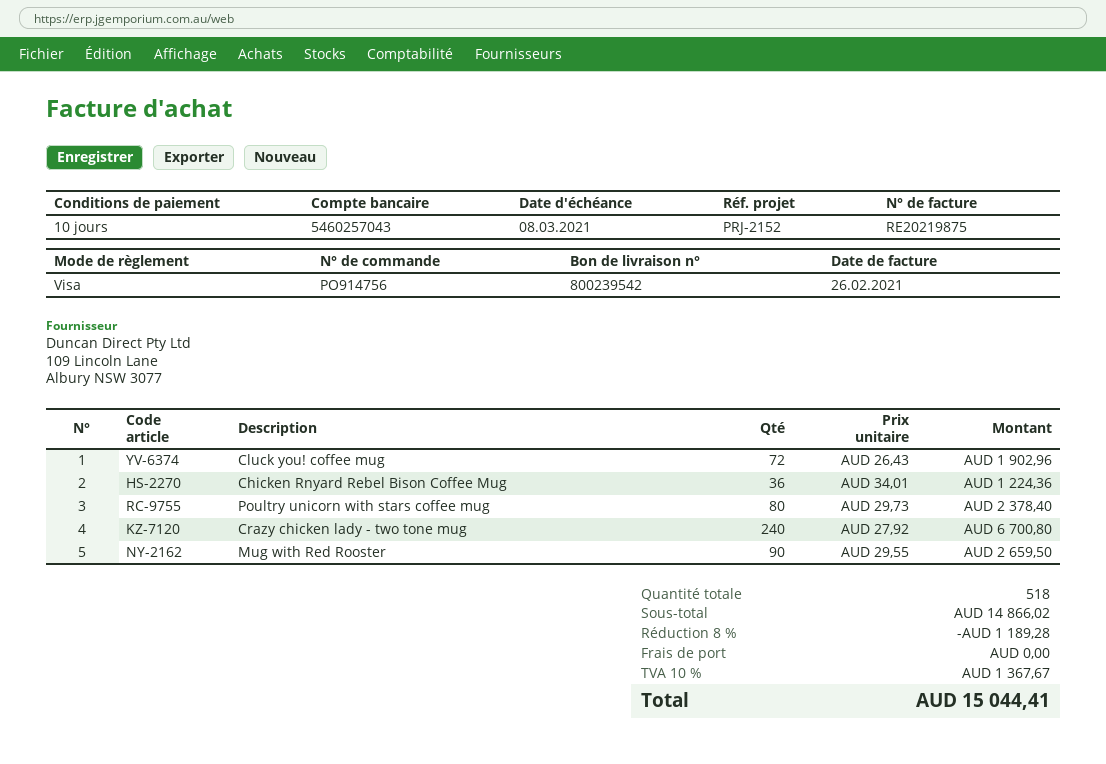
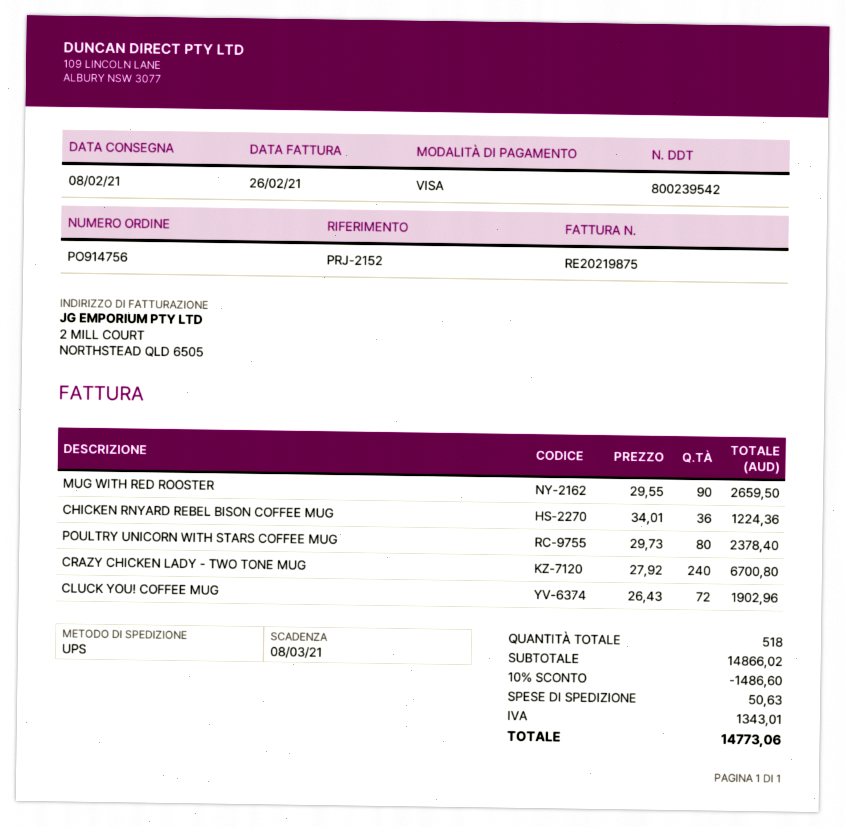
discount: 8% = 1189.28 -> 10% = 1486.60
shipping: 0.00 -> 50.63
tax: 1367.67 -> 1343.01
total: 15044.41 -> 14773.06

